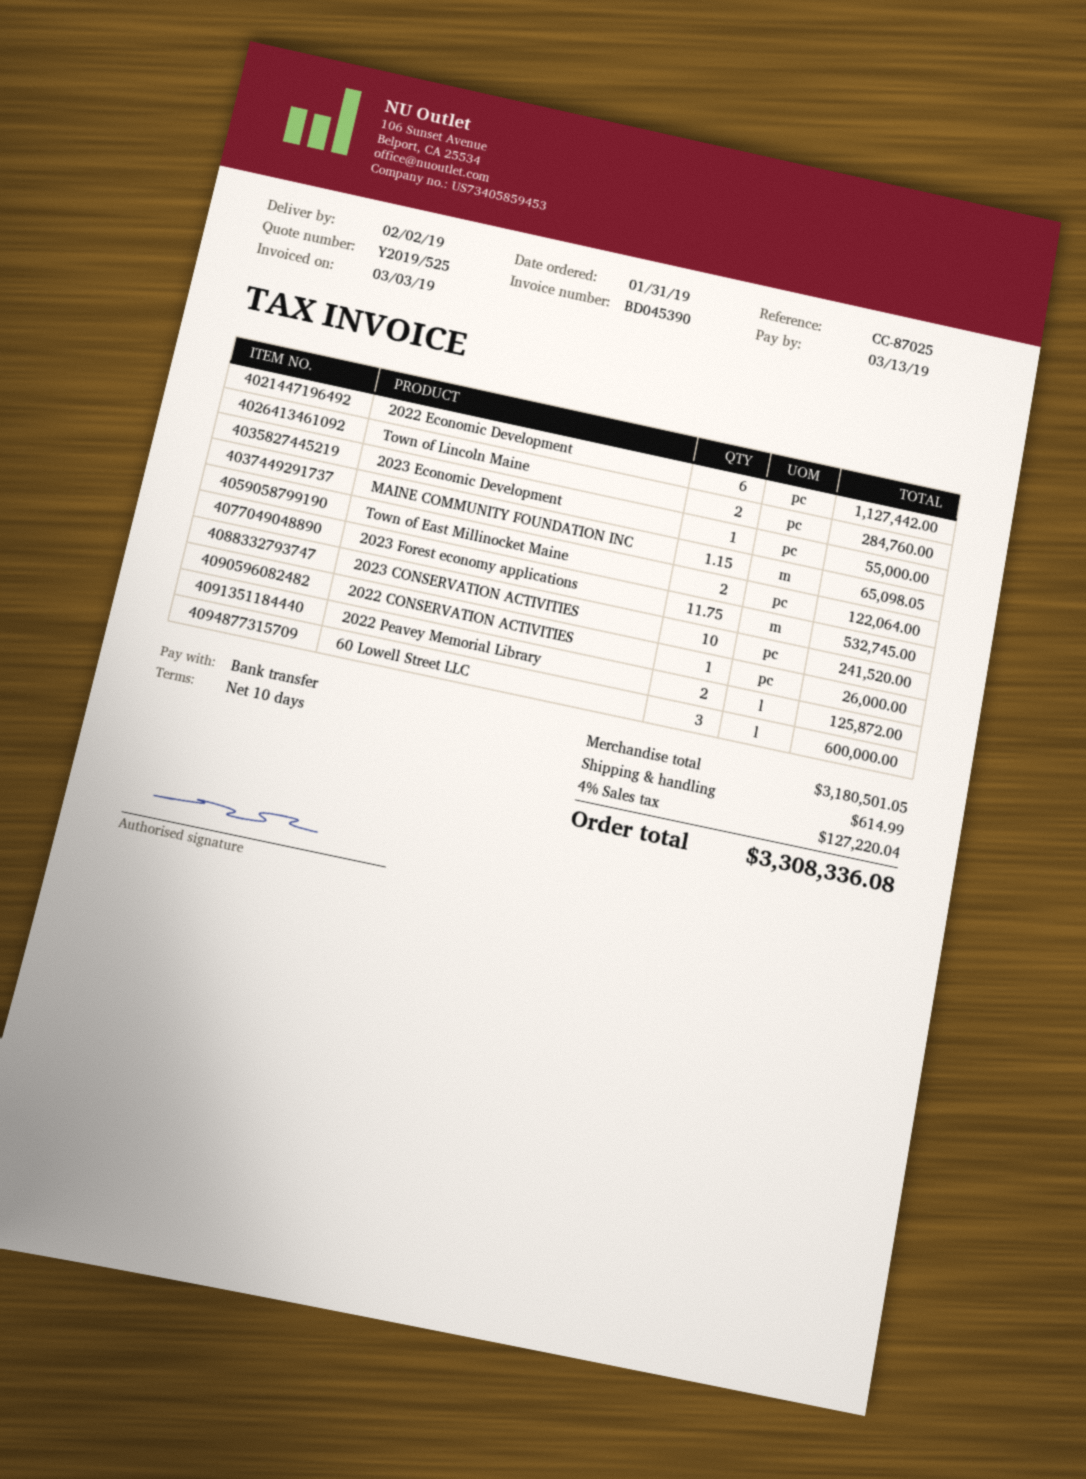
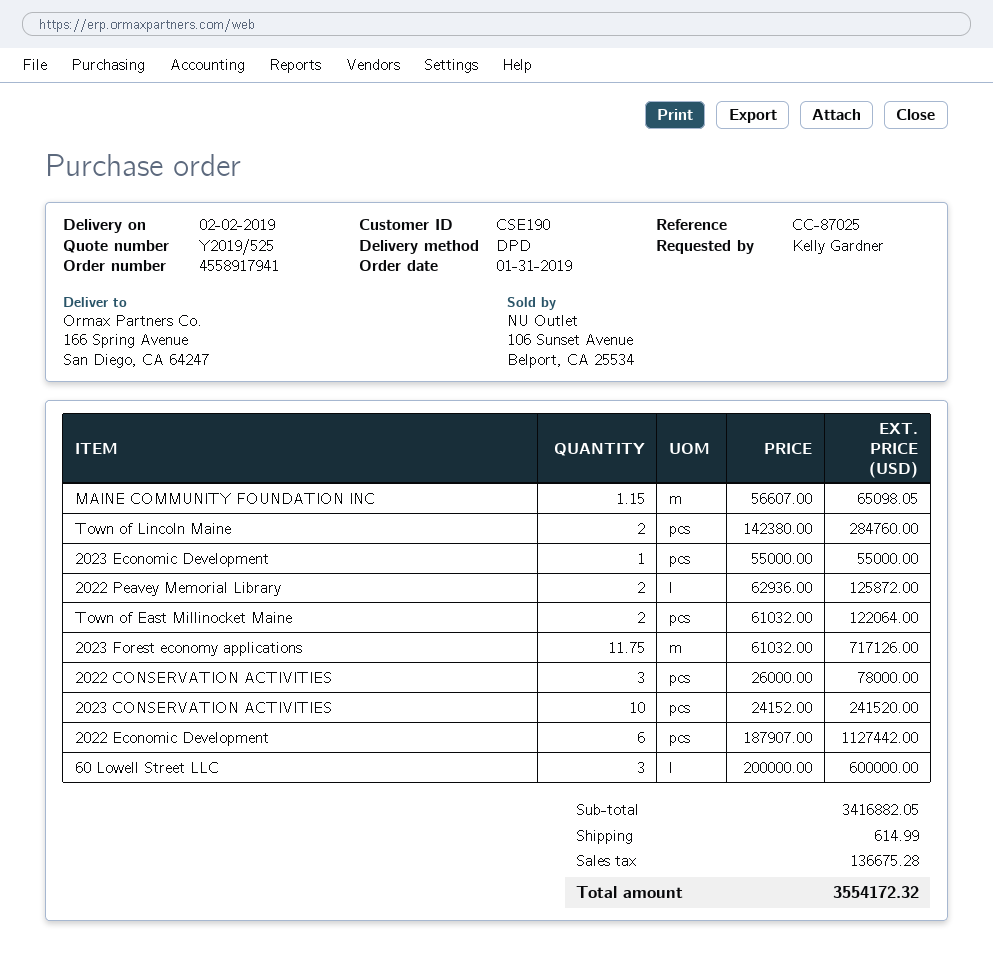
2023 Forest economy applications: 11.75 for 532745.00 -> 11.75 for 717126.00
2022 CONSERVATION ACTIVITIES: 1 for 26000.00 -> 3 for 78000.00
subtotal: 3180501.05 -> 3416882.05
tax: 127220.04 -> 136675.28
total: 3308336.08 -> 3554172.32

